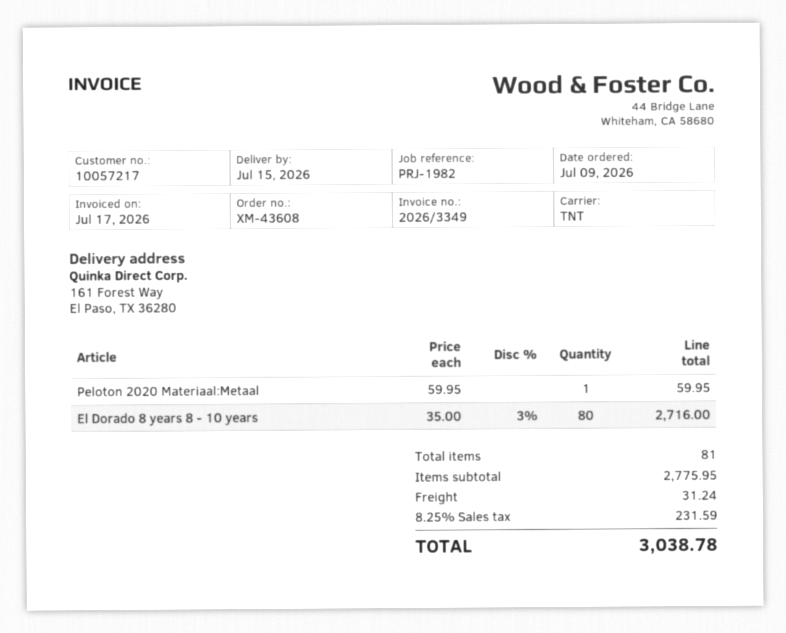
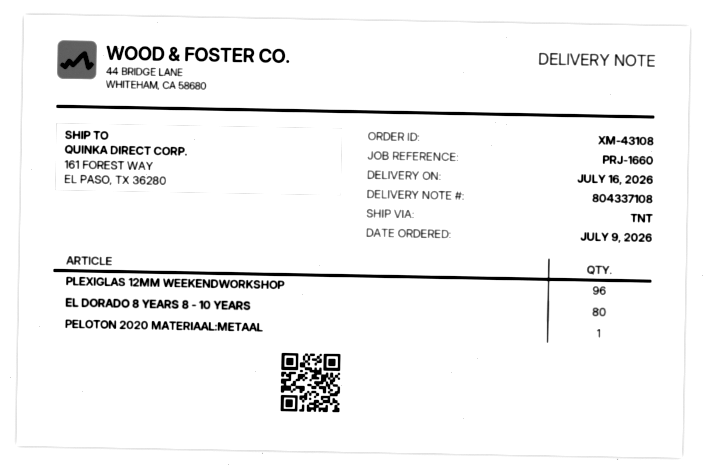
order number: XM-43608 -> XM-43108
delivery date: 2026-07-15 -> 2026-07-16
reference: PRJ-1982 -> PRJ-1660
PLEXIGLAS 12MM WEEKENDWORKSHOP: none -> 96

